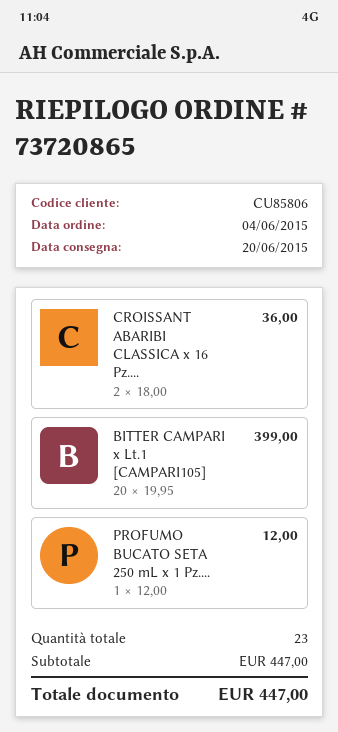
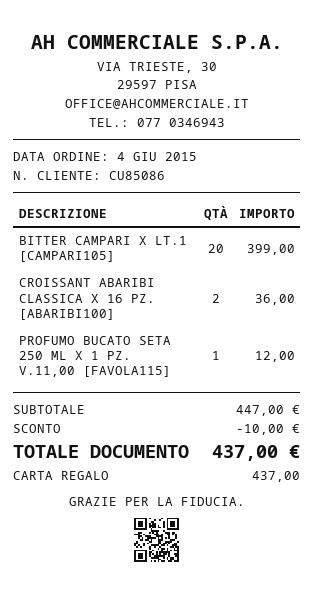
customer number: CU85806 -> CU85086
discount: none -> 10.00
total: 447.00 -> 437.00

